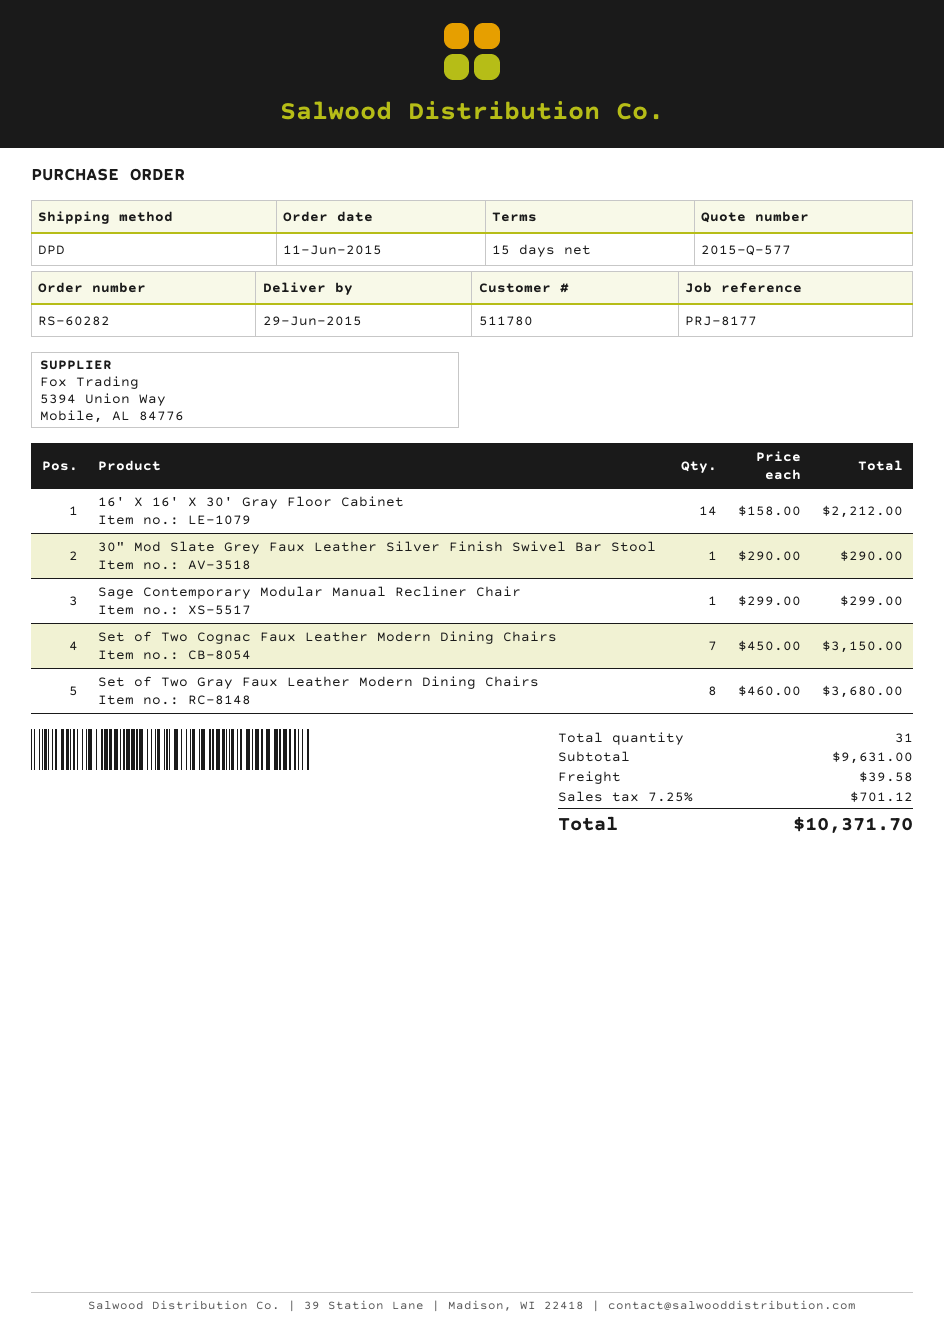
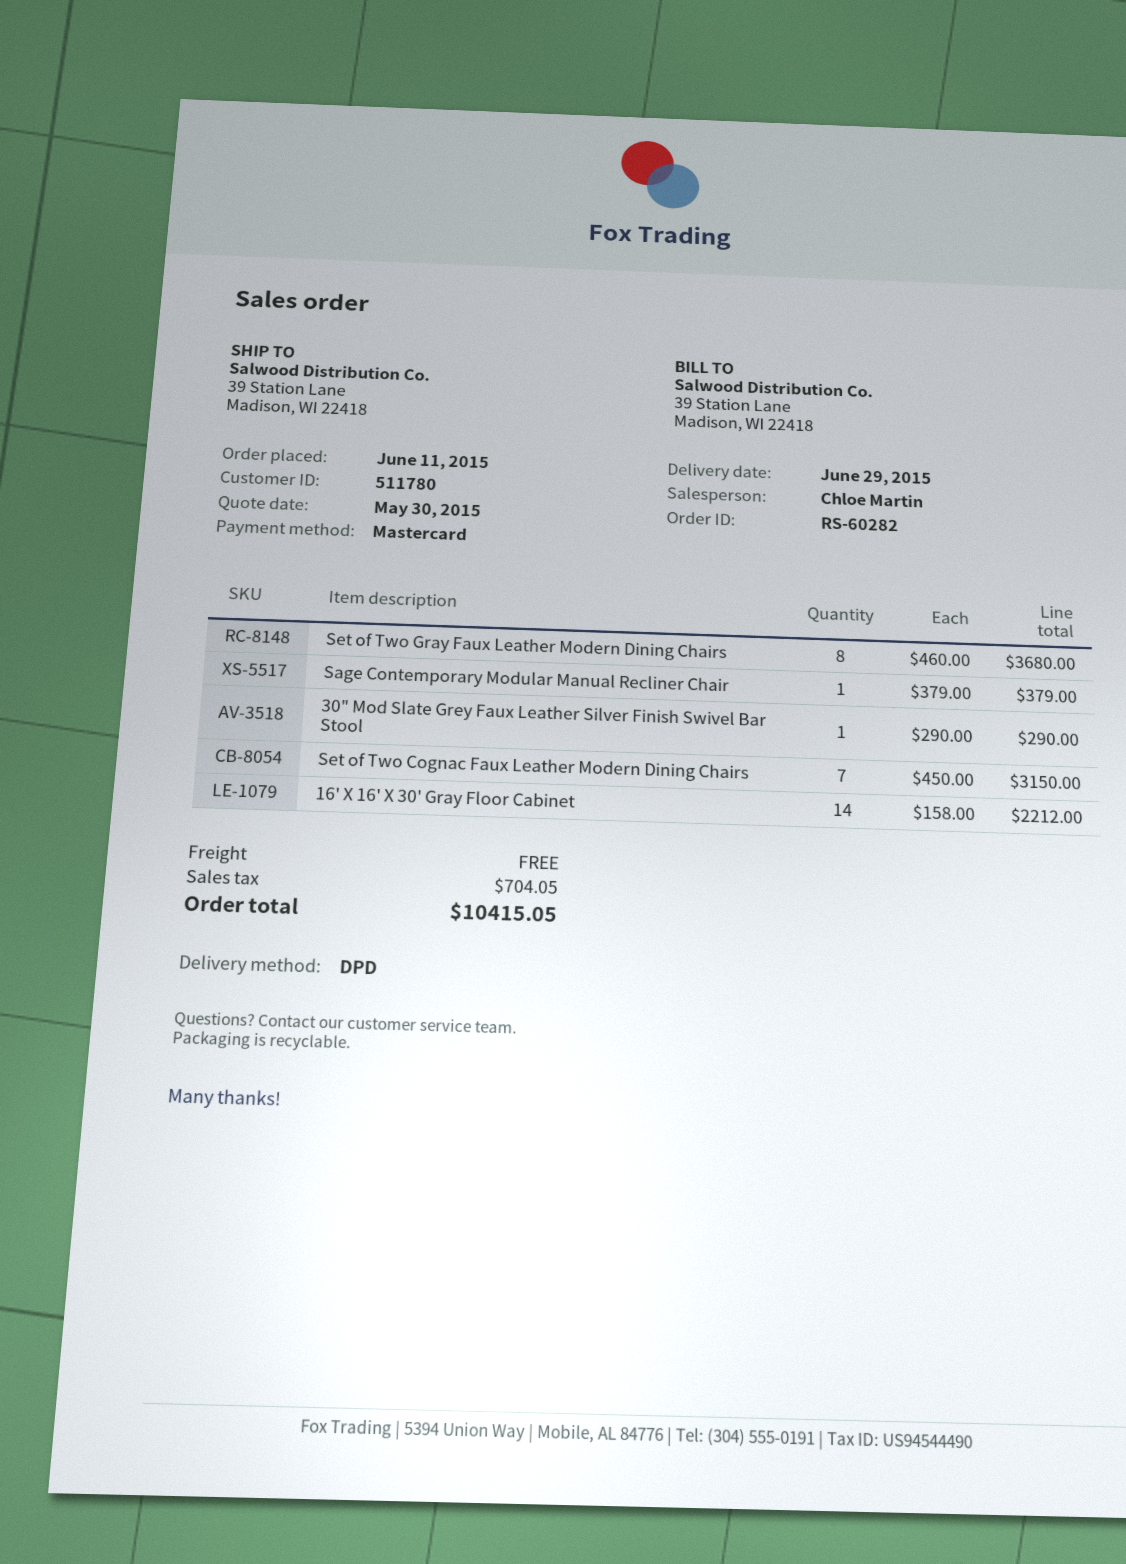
Sage Contemporary Modular Manual Recliner Chair: 1 x 299.00 = 299.00 -> 1 x 379.00 = 379.00
shipping: 39.58 -> 0.00
tax: 701.12 -> 704.05
total: 10371.70 -> 10415.05

